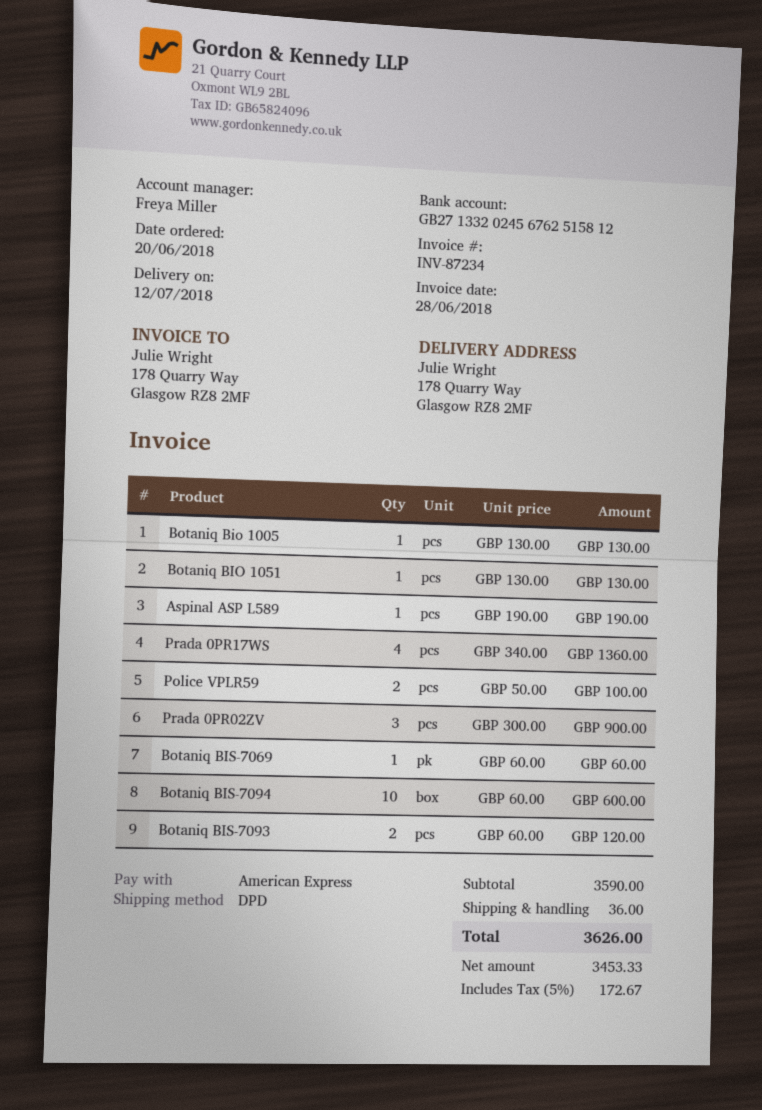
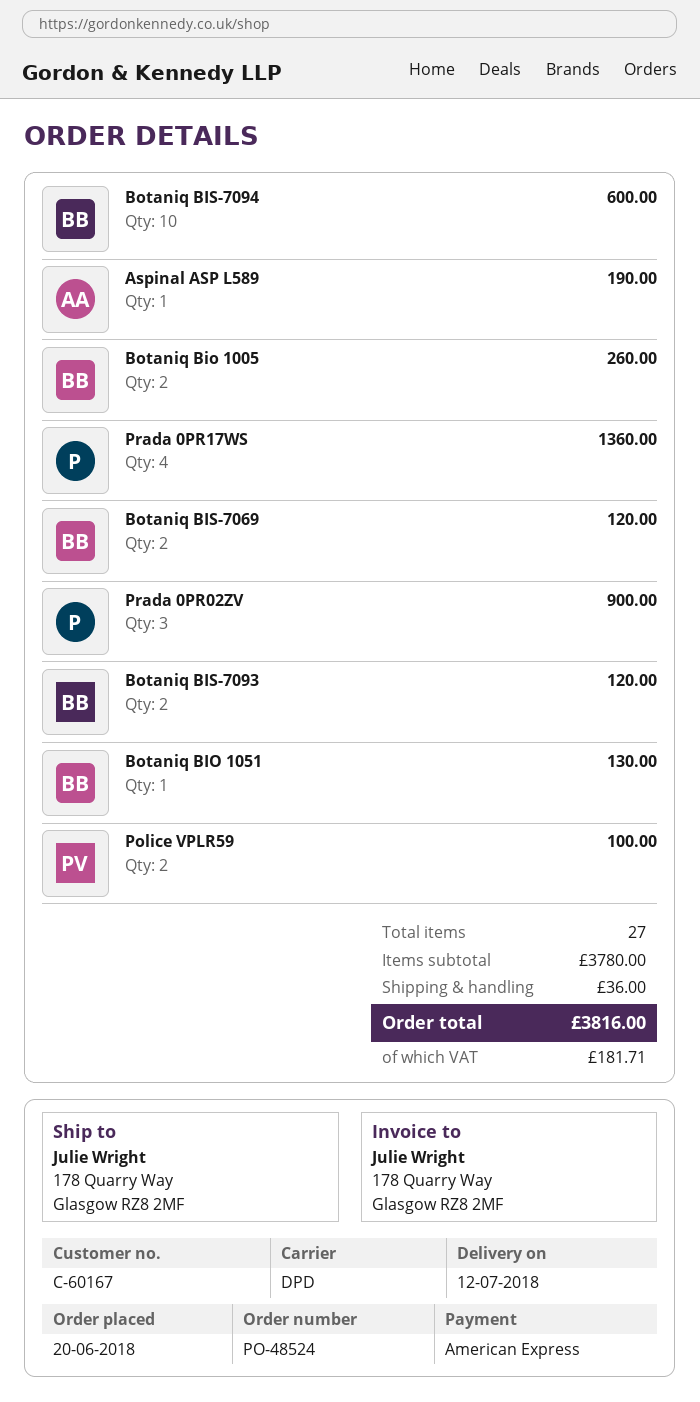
Botaniq Bio 1005: 1 for 130.00 -> 2 for 260.00
Botaniq BIS-7069: 1 for 60.00 -> 2 for 120.00
subtotal: 3590.00 -> 3780.00
tax: 172.67 -> 181.71
total: 3626.00 -> 3816.00

